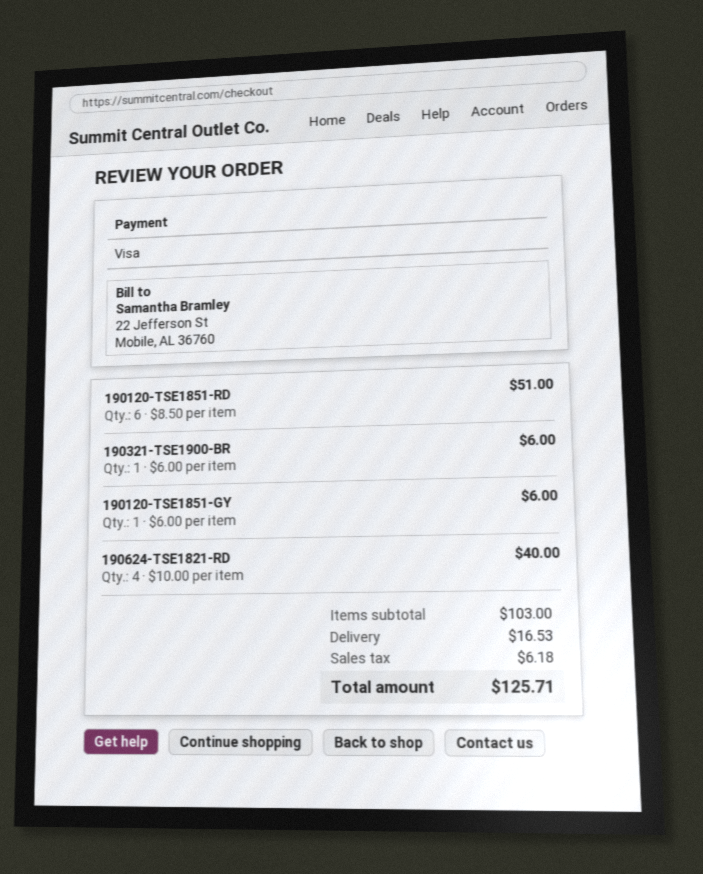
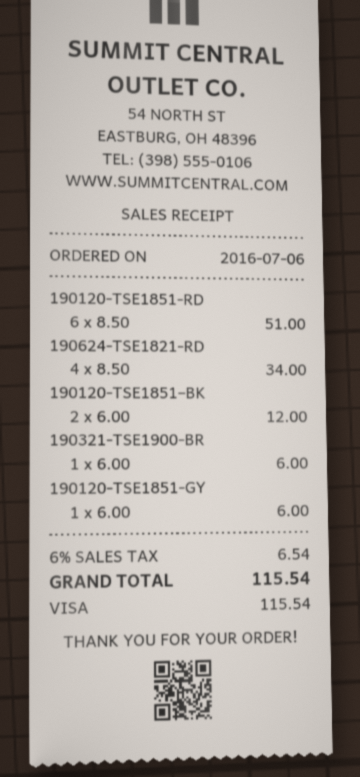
190624-TSE1821-RD: 4 x 10.00 = 40.00 -> 4 x 8.50 = 34.00
190120-TSE1851–BK: none -> 2 x 6.00 = 12.00
shipping: 16.53 -> none
tax: 6.18 -> 6.54
total: 125.71 -> 115.54

